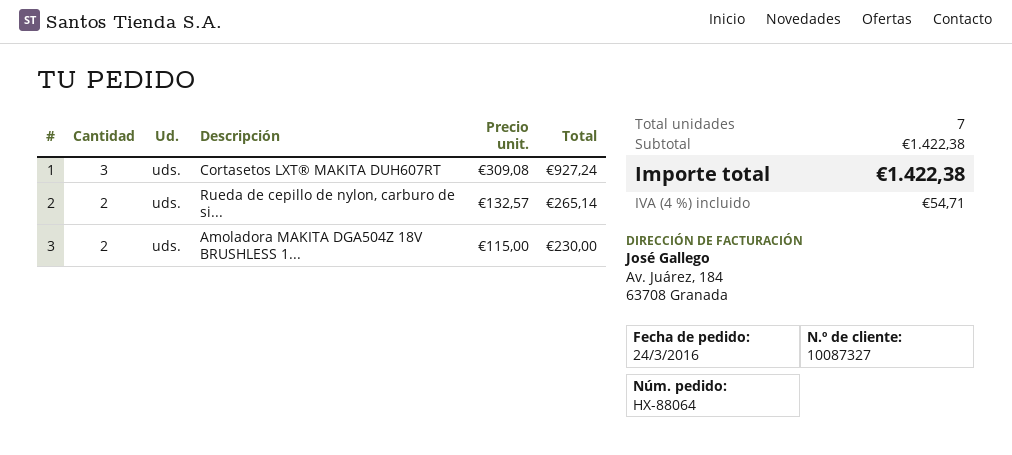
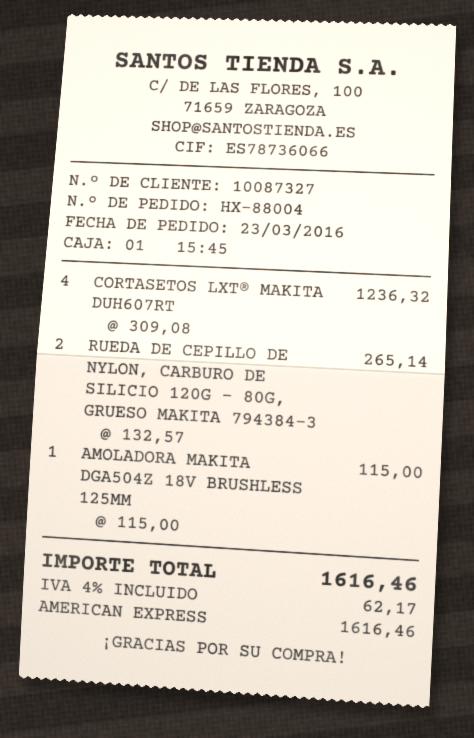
order number: HX-88064 -> HX-88004
order date: 2016-03-24 -> 2016-03-23
Cortasetos LXT® MAKITA DUH607RT: 3 x 309.08 = 927.24 -> 4 x 309.08 = 1236.32
Amoladora MAKITA DGA504Z 18V BRUSHLESS 1...: 2 x 115.00 = 230.00 -> 1 x 115.00 = 115.00
tax: 4% = 54.71 -> 4% = 62.17
total: 1422.38 -> 1616.46

